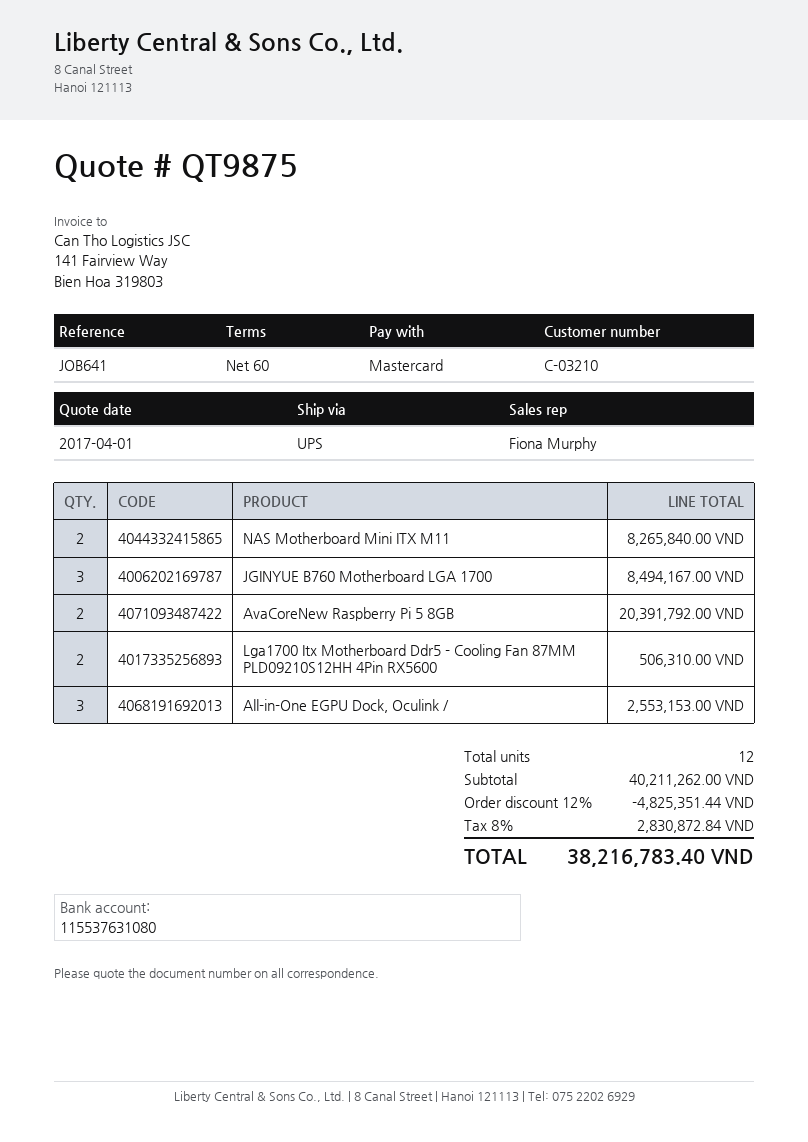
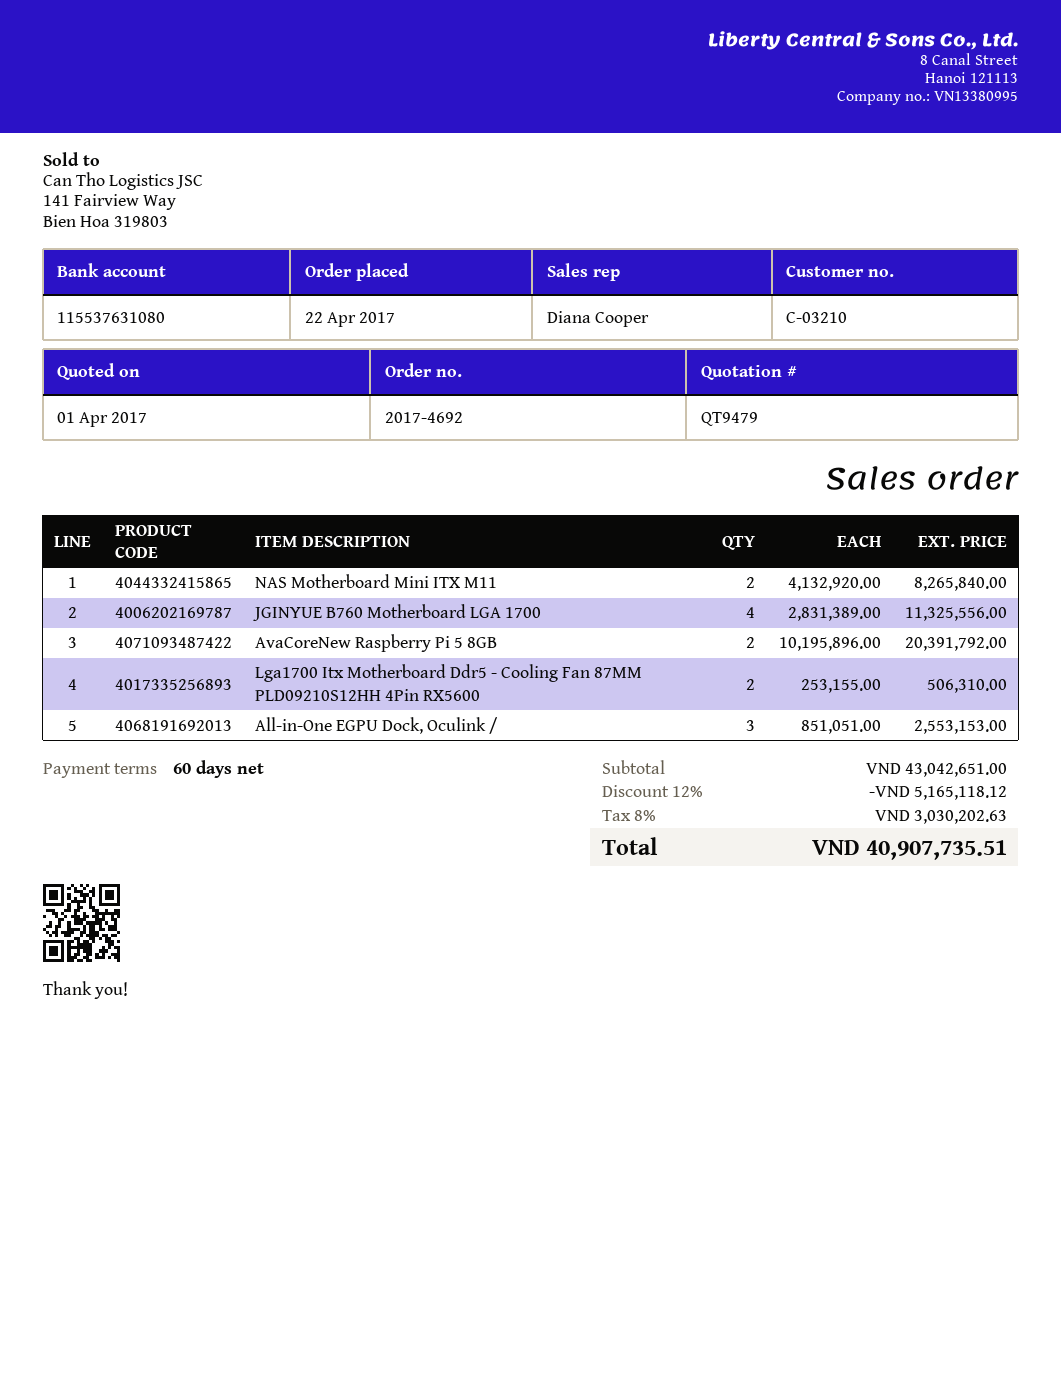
quote number: QT9875 -> QT9479
sales rep: Fiona Murphy -> Diana Cooper
JGINYUE B760 Motherboard LGA 1700: 3 for 8494167.00 -> 4 for 11325556.00
subtotal: 40211262.00 -> 43042651.00
discount: 12% = 4825351.44 -> 12% = 5165118.12
tax: 8% = 2830872.84 -> 8% = 3030202.63
total: 38216783.40 -> 40907735.51

